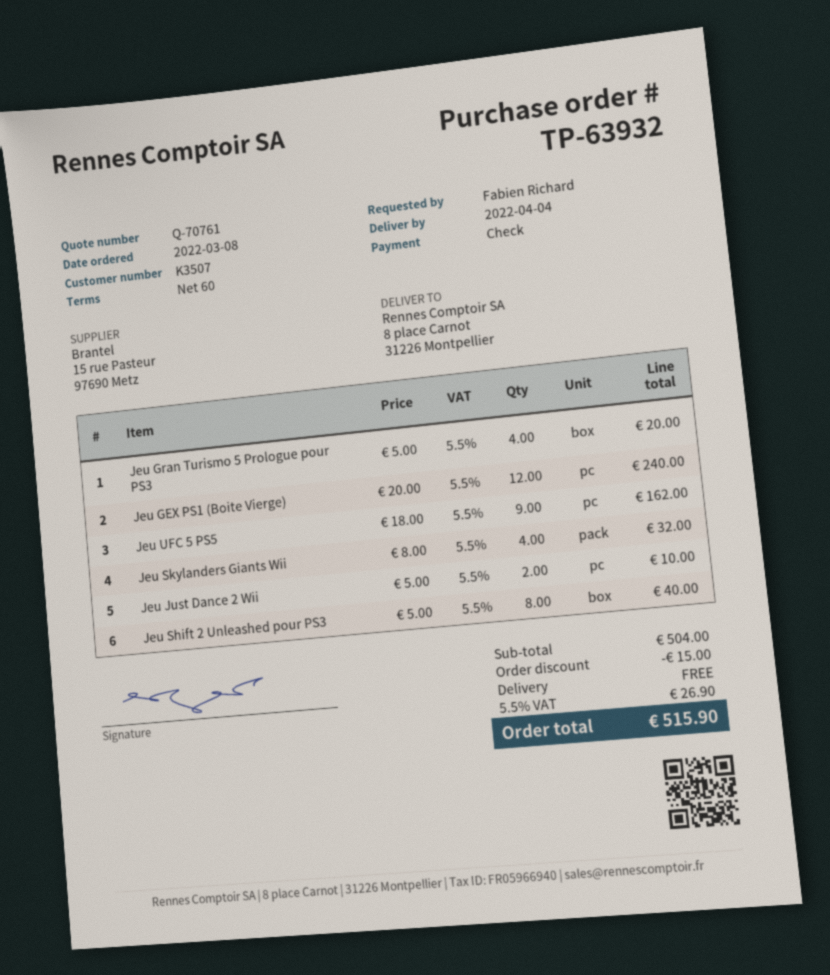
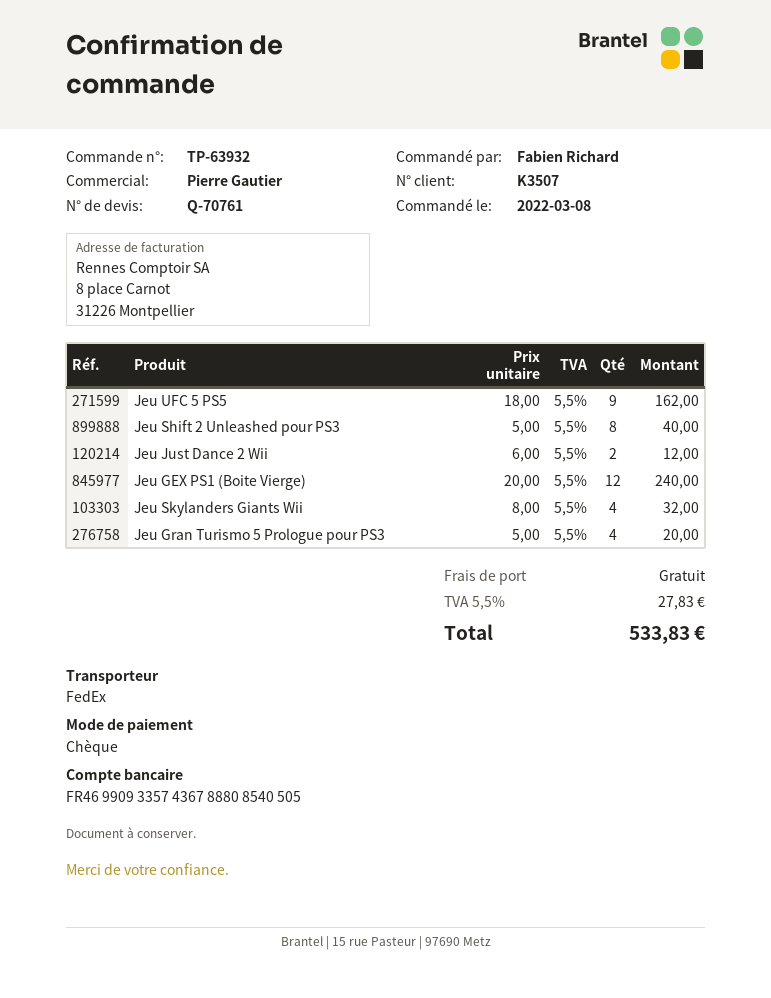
Jeu Just Dance 2 Wii: 2 x 5.00 = 10.00 -> 2 x 6.00 = 12.00
discount: 15.00 -> none
tax: 5.5% = 26.90 -> 5.5% = 27.83
total: 515.90 -> 533.83

